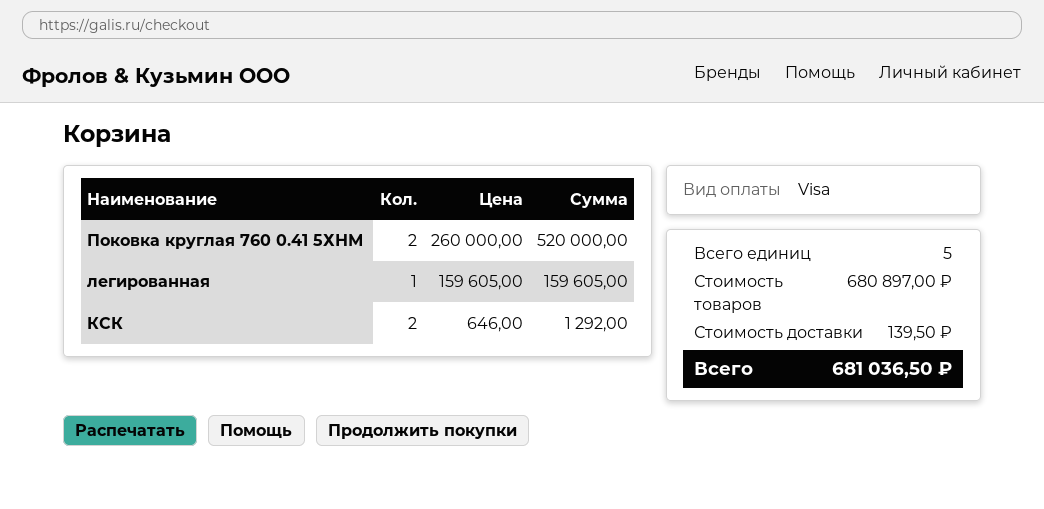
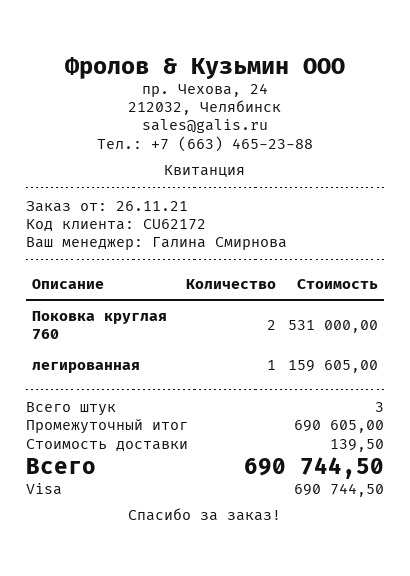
Поковка круглая 760 0.41 5ХНМ: 2 for 520000.00 -> 2 for 531000.00
КСК: 2 for 1292.00 -> none
total quantity: 5 -> 3
subtotal: 680897.00 -> 690605.00
total: 681036.50 -> 690744.50

